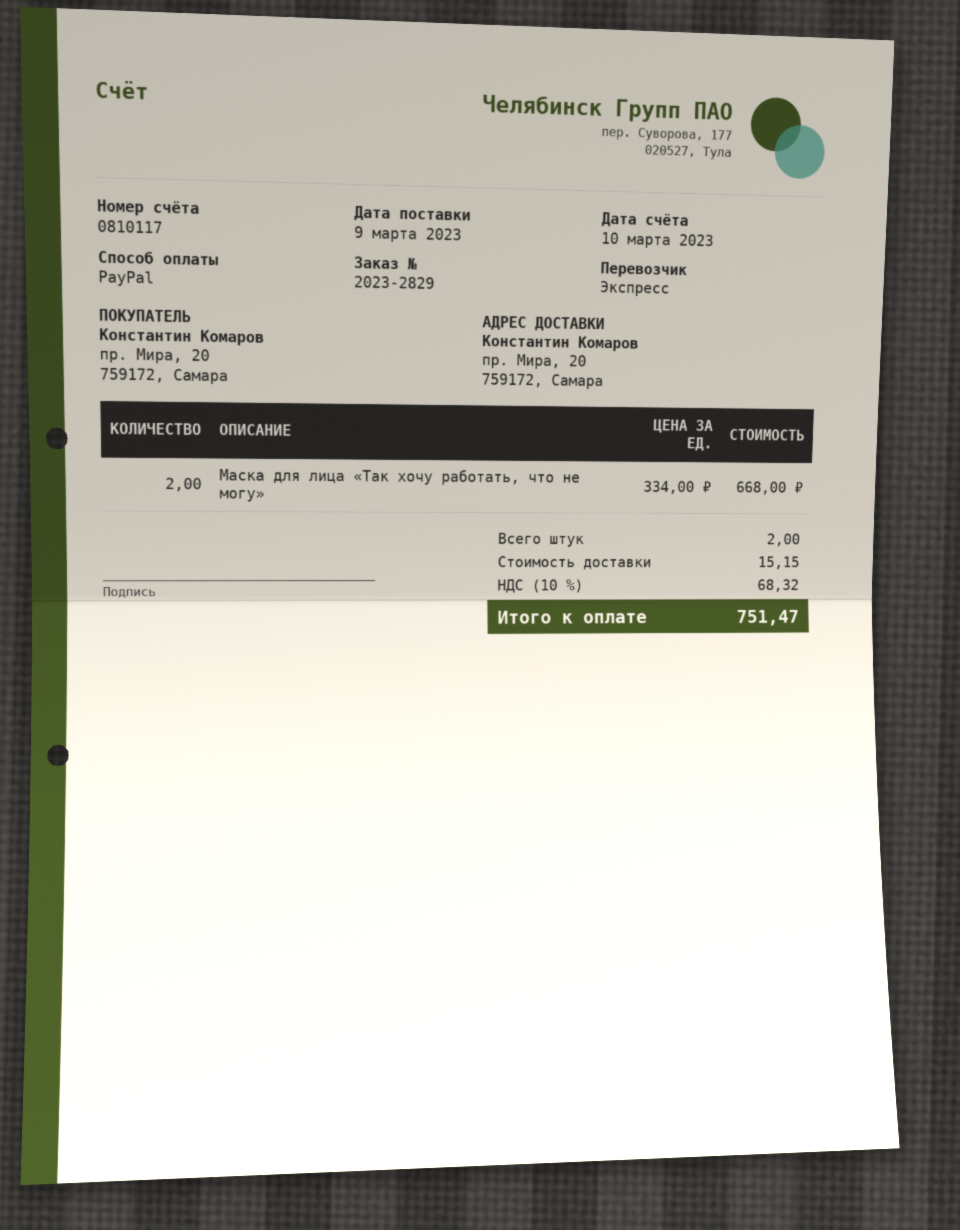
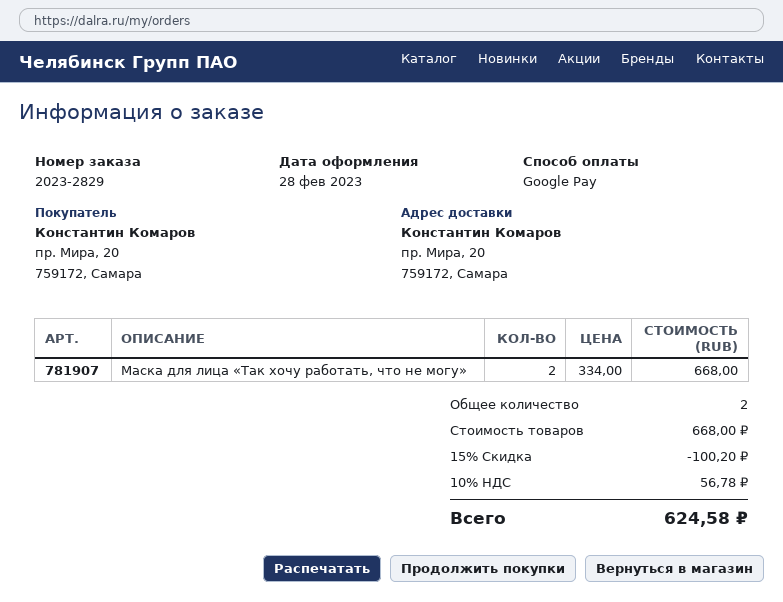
payment method: PayPal -> Google Pay
discount: none -> 15% = 100.20
shipping: 15.15 -> none
tax: 10% = 68.32 -> 10% = 56.78
total: 751.47 -> 624.58

